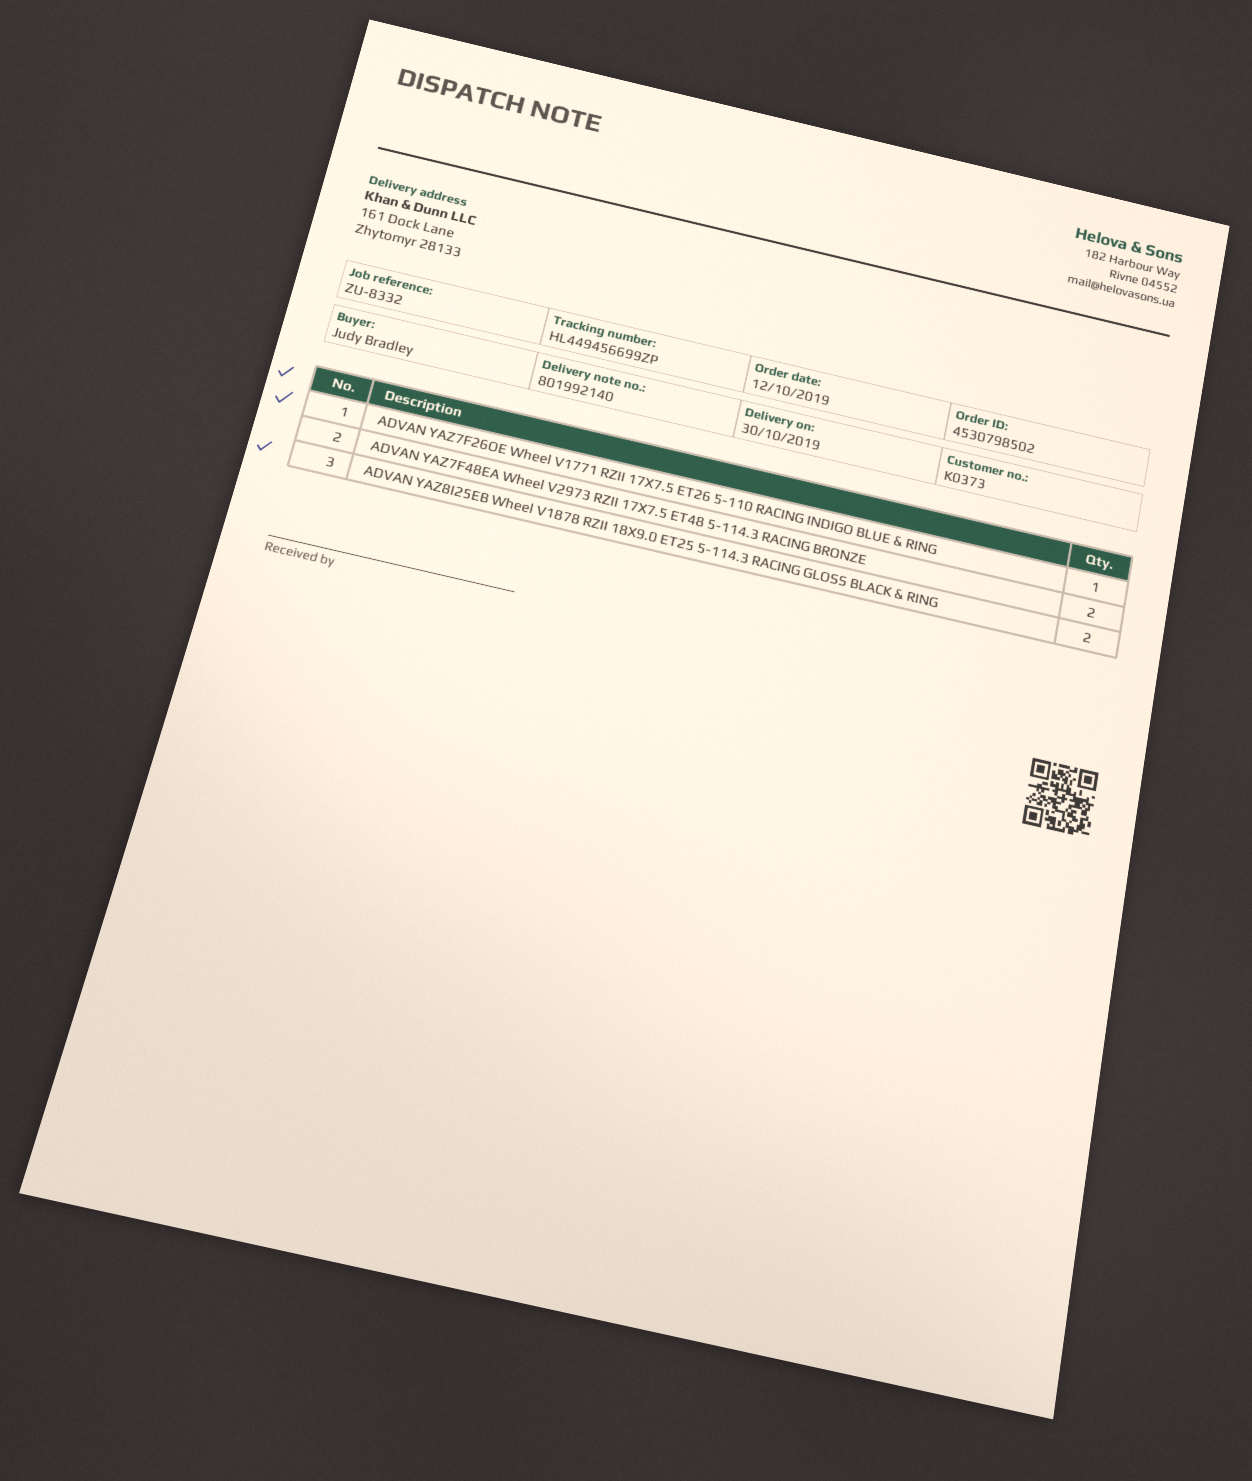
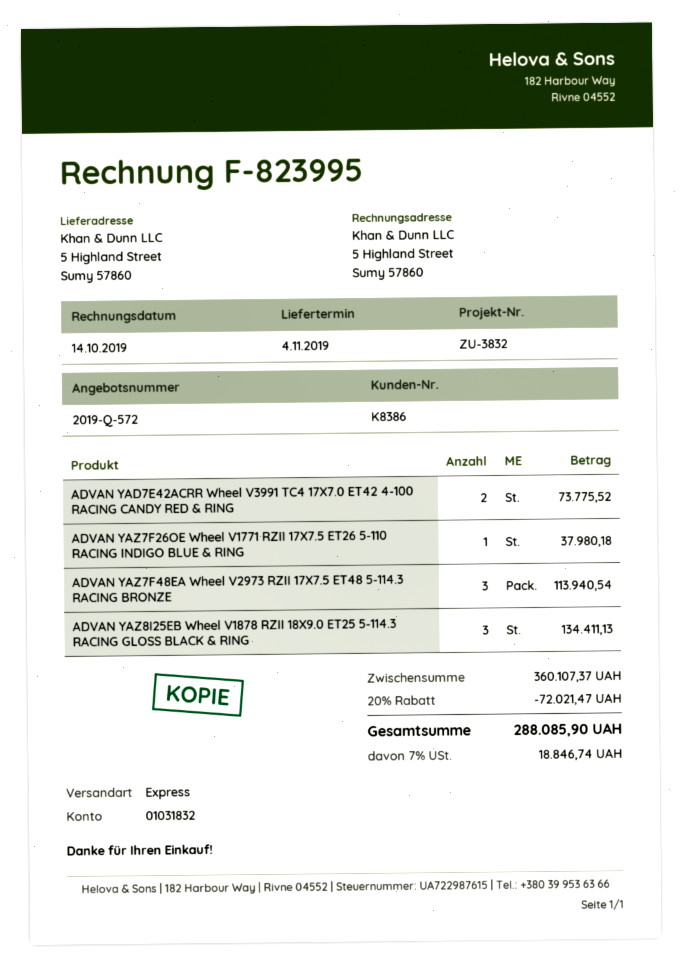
delivery date: 2019-10-30 -> 2019-11-04
customer number: K0373 -> K8386
reference: ZU-8332 -> ZU-3832
ship to: 161 Dock Lane, Zhytomyr 28133 -> 5 Highland Street, Sumy 57860
ADVAN YAZ7F48EA Wheel V2973 RZII 17X7.5 ET48 5-114.3 RACING BRONZE: 2 -> 3
ADVAN YAZ8I25EB Wheel V1878 RZII 18X9.0 ET25 5-114.3 RACING GLOSS BLACK & RING: 2 -> 3
ADVAN YAD7E42ACRR Wheel V3991 TC4 17X7.0 ET42 4-100 RACING CANDY RED & RING: none -> 2

